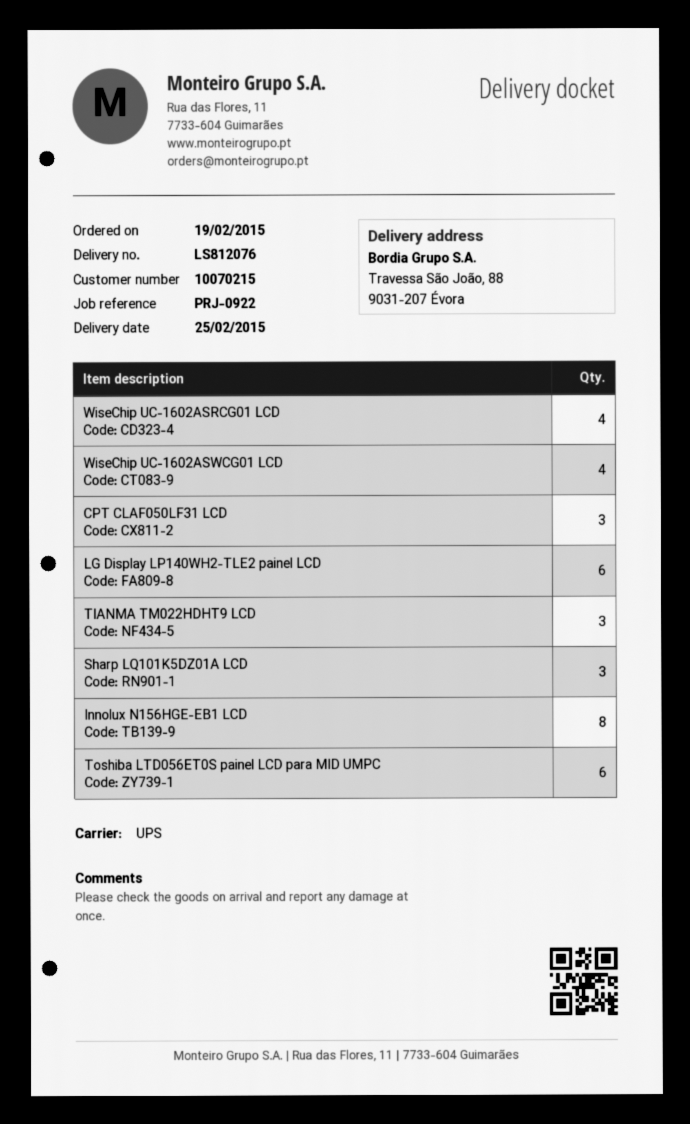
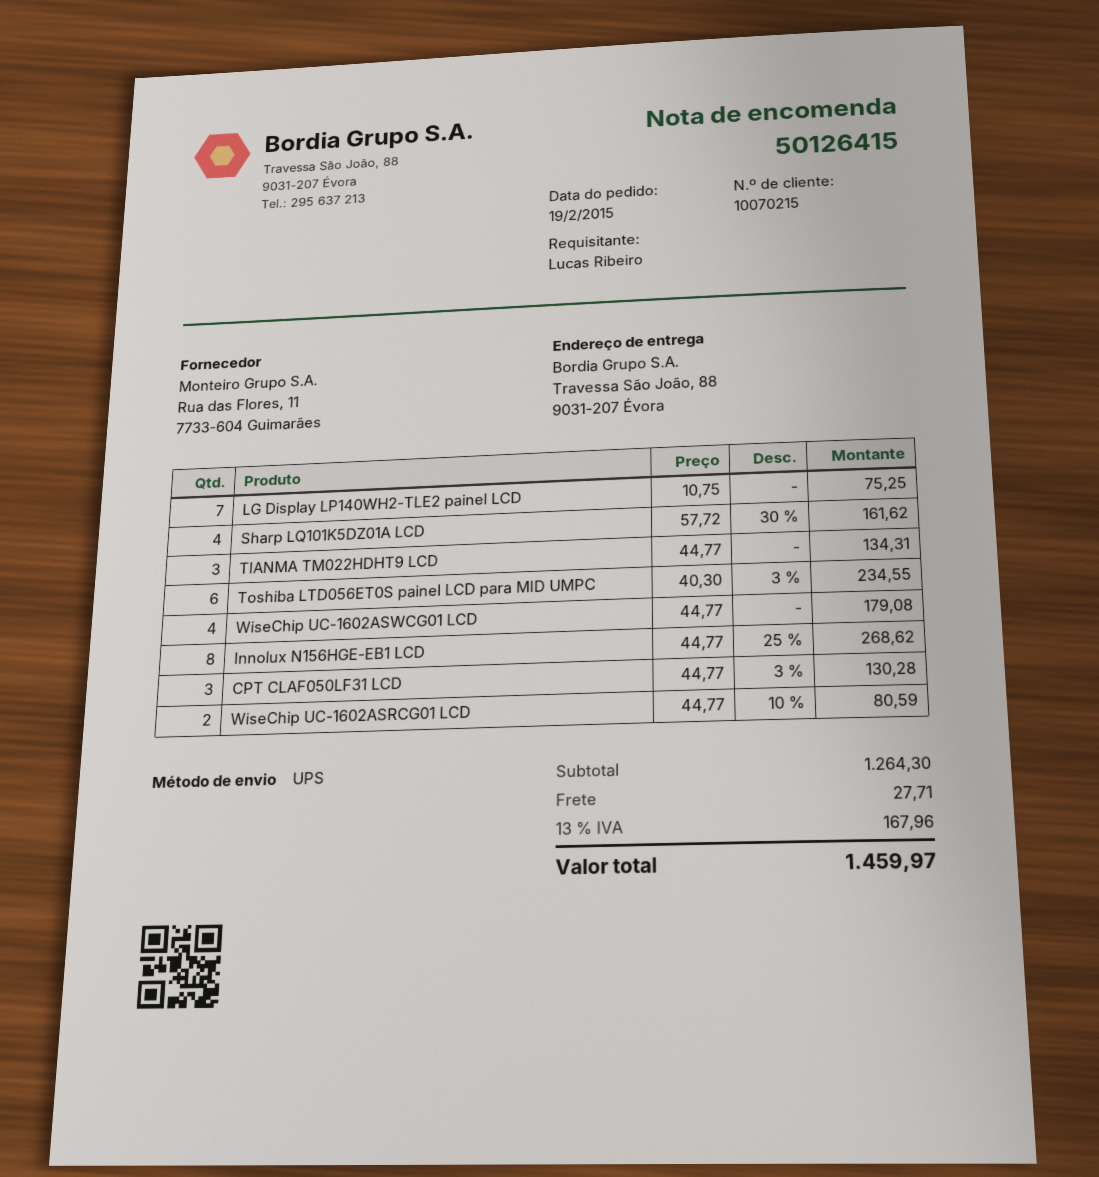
WiseChip UC-1602ASRCG01 LCD: 4 -> 2
LG Display LP140WH2-TLE2 painel LCD: 6 -> 7
Sharp LQ101K5DZ01A LCD: 3 -> 4

